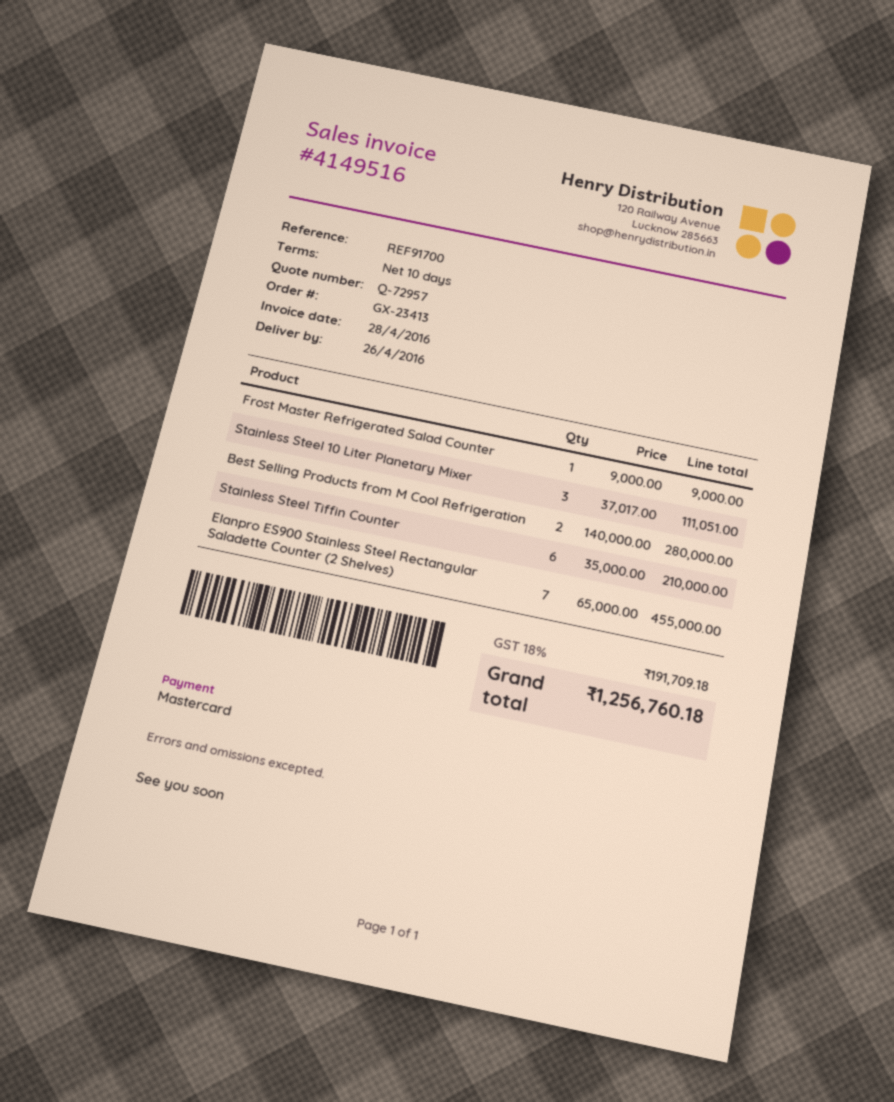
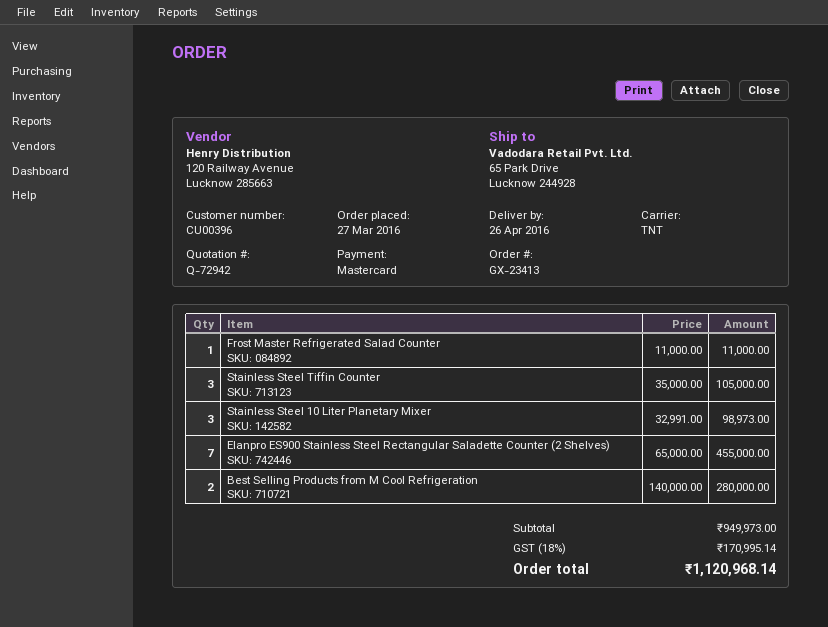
quote number: Q-72957 -> Q-72942
Frost Master Refrigerated Salad Counter: 1 x 9000.00 = 9000.00 -> 1 x 11000.00 = 11000.00
Stainless Steel 10 Liter Planetary Mixer: 3 x 37017.00 = 111051.00 -> 3 x 32991.00 = 98973.00
Stainless Steel Tiffin Counter: 6 x 35000.00 = 210000.00 -> 3 x 35000.00 = 105000.00
tax: 18% = 191709.18 -> 18% = 170995.14
total: 1256760.18 -> 1120968.14

